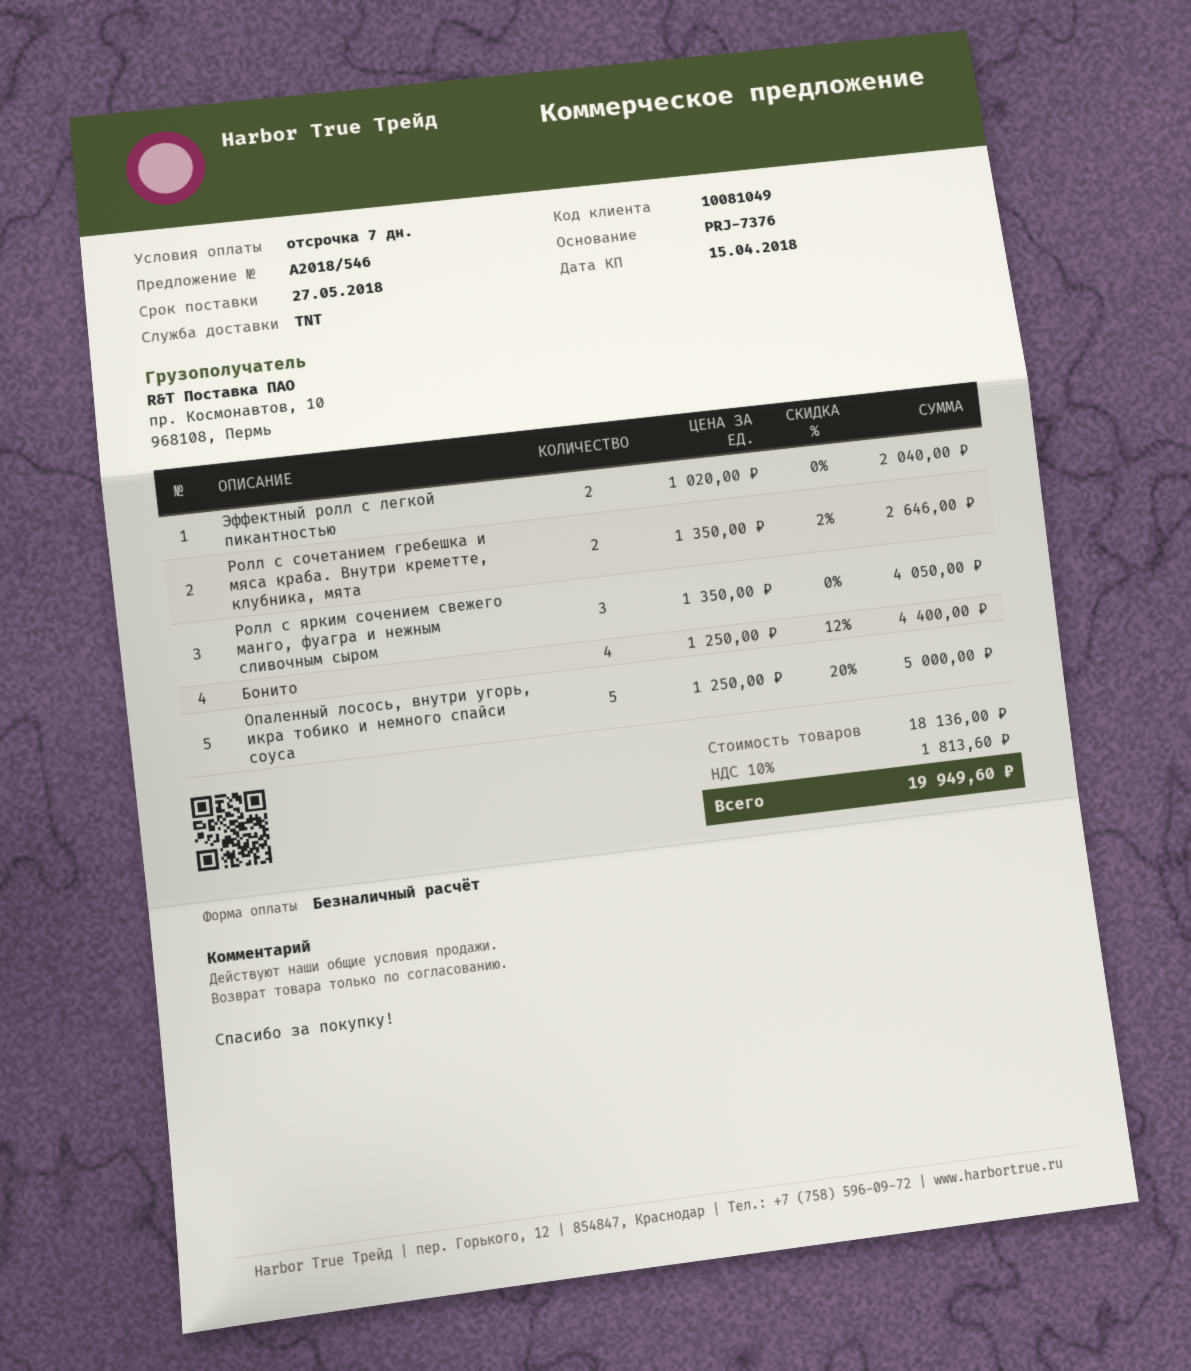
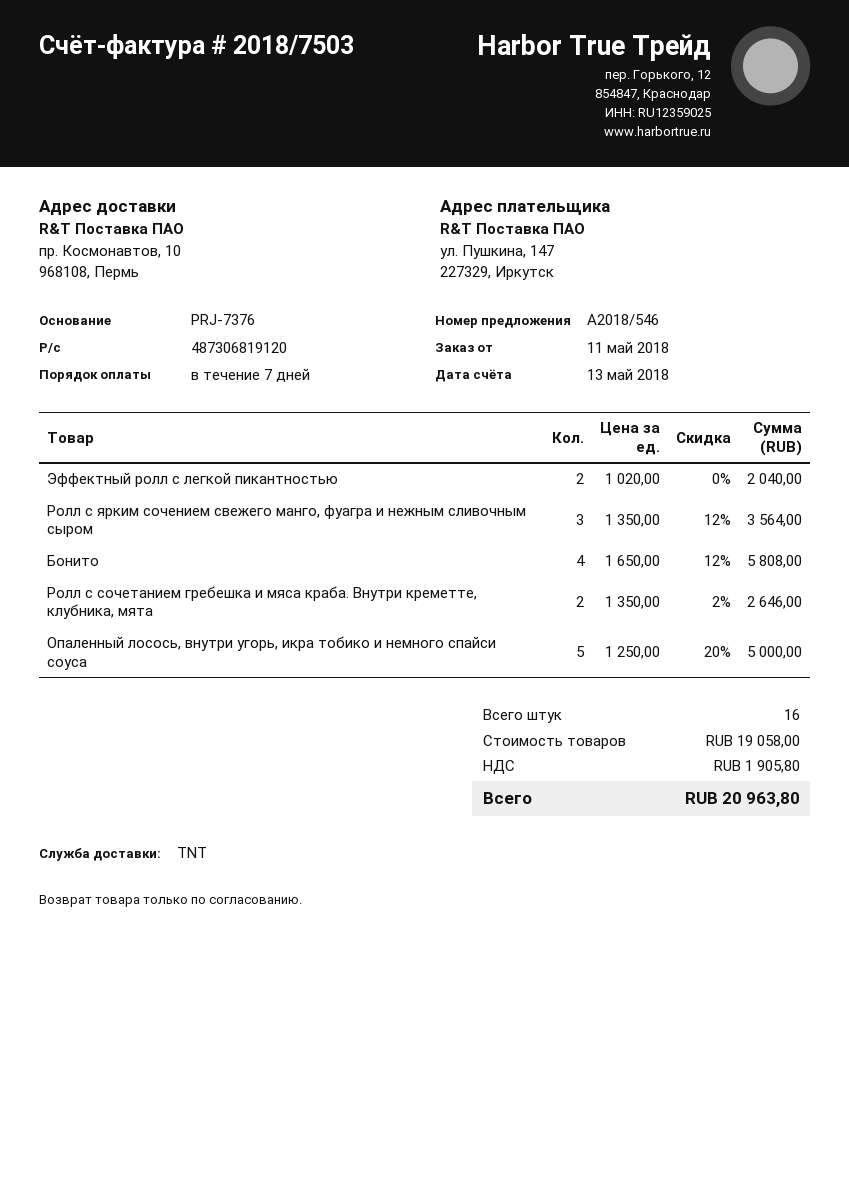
Ролл с ярким сочением свежего манго, фуагра и нежным сливочным сыром: 3 x 1350.00 = 4050.00 -> 3 x 1350.00 - 12% = 3564.00
Бонито: 4 x 1250.00 - 12% = 4400.00 -> 4 x 1650.00 - 12% = 5808.00
subtotal: 18136.00 -> 19058.00
tax: 1813.60 -> 1905.80
total: 19949.60 -> 20963.80

